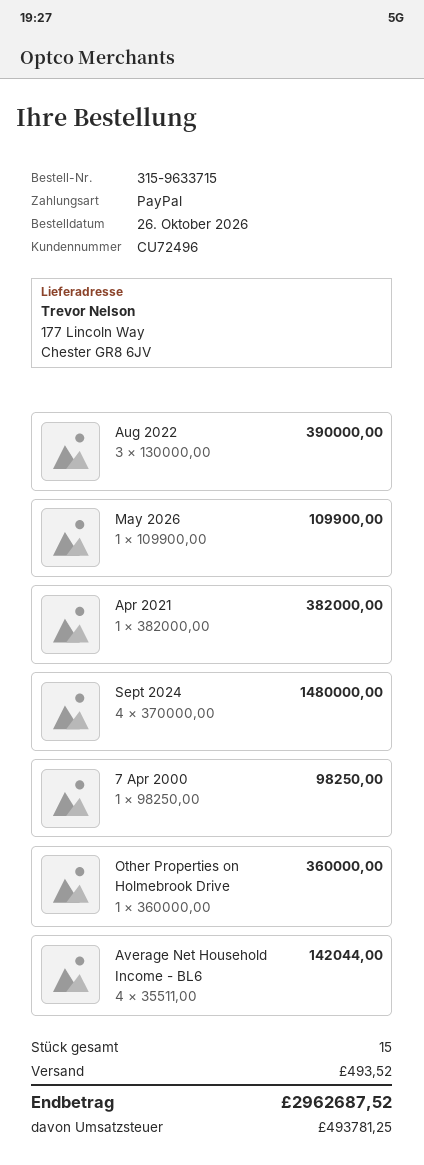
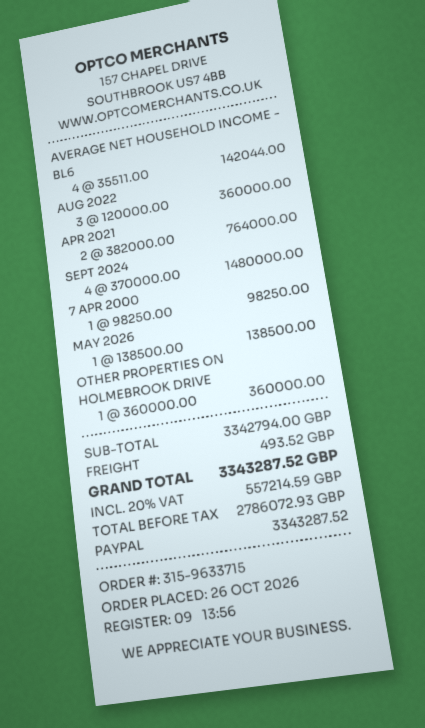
Aug 2022: 3 x 130000.00 = 390000.00 -> 3 x 120000.00 = 360000.00
May 2026: 1 x 109900.00 = 109900.00 -> 1 x 138500.00 = 138500.00
Apr 2021: 1 x 382000.00 = 382000.00 -> 2 x 382000.00 = 764000.00
tax: 493781.25 -> 557214.59
total: 2962687.52 -> 3343287.52

